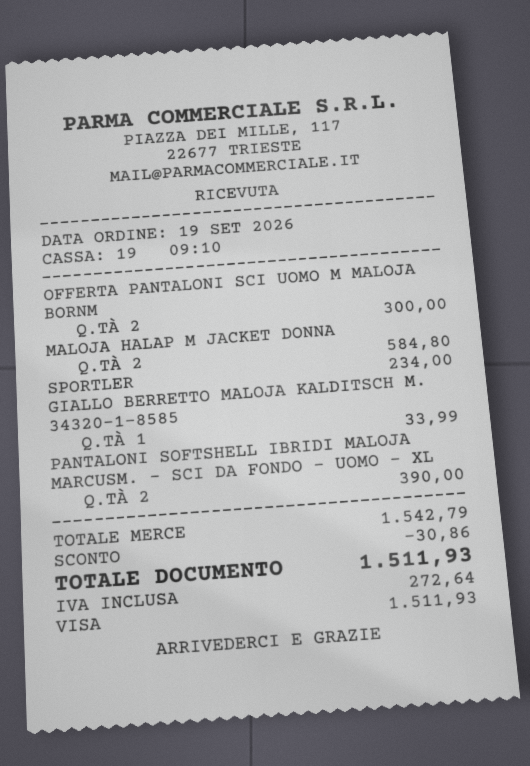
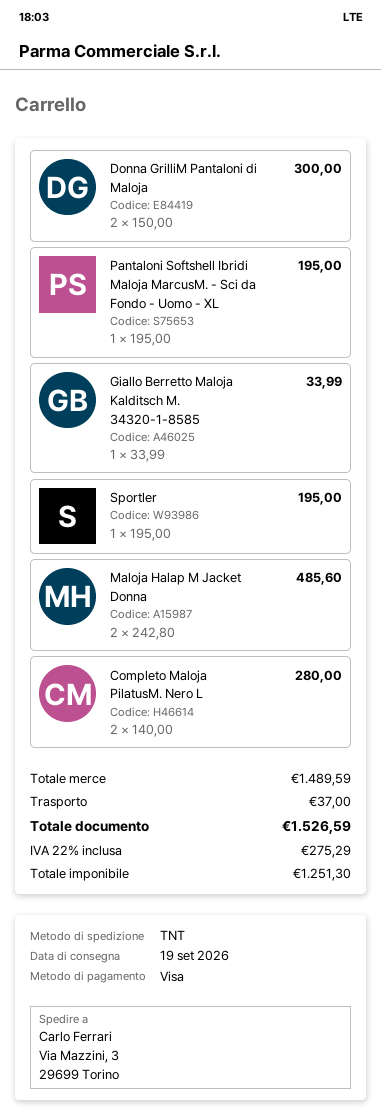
OFFERTA PANTALONI SCI UOMO M MALOJA BORNM: 2 for 300.00 -> none
MALOJA HALAP M JACKET DONNA: 2 for 584.80 -> 2 for 485.60
SPORTLER: 1 for 234.00 -> 1 for 195.00
PANTALONI SOFTSHELL IBRIDI MALOJA MARCUSM. - SCI DA FONDO - UOMO - XL: 2 for 390.00 -> 1 for 195.00
Donna GrilliM Pantaloni di Maloja: none -> 2 for 300.00
Completo Maloja PilatusM. Nero L: none -> 2 for 280.00
subtotal: 1542.79 -> 1489.59
discount: 30.86 -> none
shipping: none -> 37.00
tax: 272.64 -> 275.29
total: 1511.93 -> 1526.59

